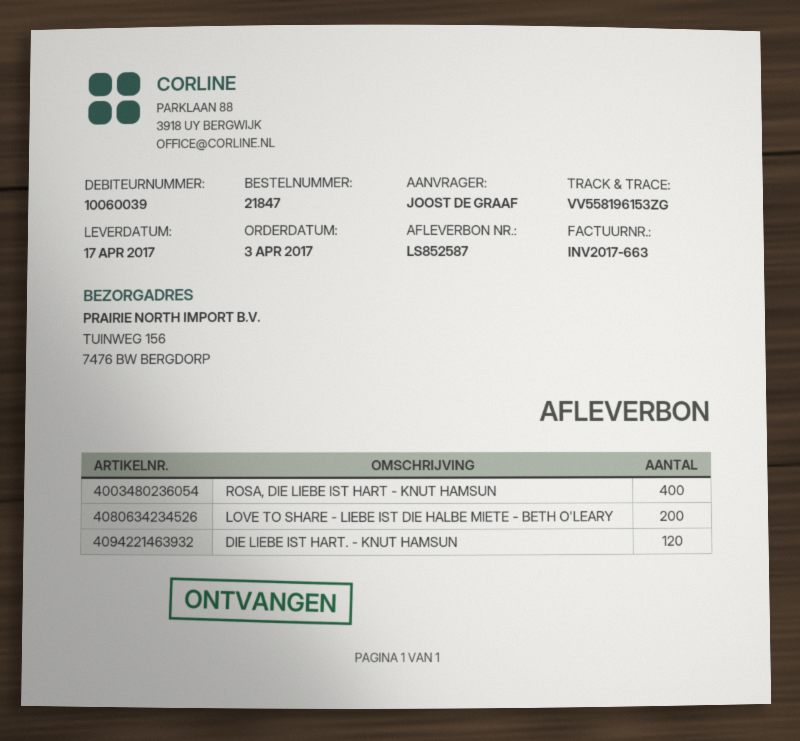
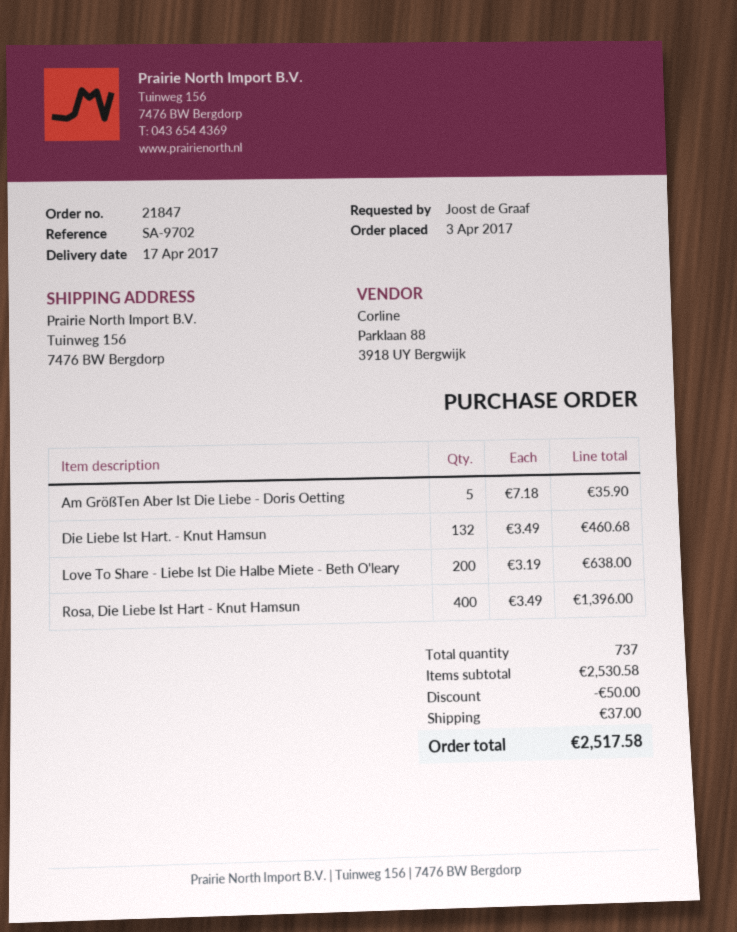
DIE LIEBE IST HART. - KNUT HAMSUN: 120 -> 132
Am GrößTen Aber Ist Die Liebe - Doris Oetting: none -> 5

